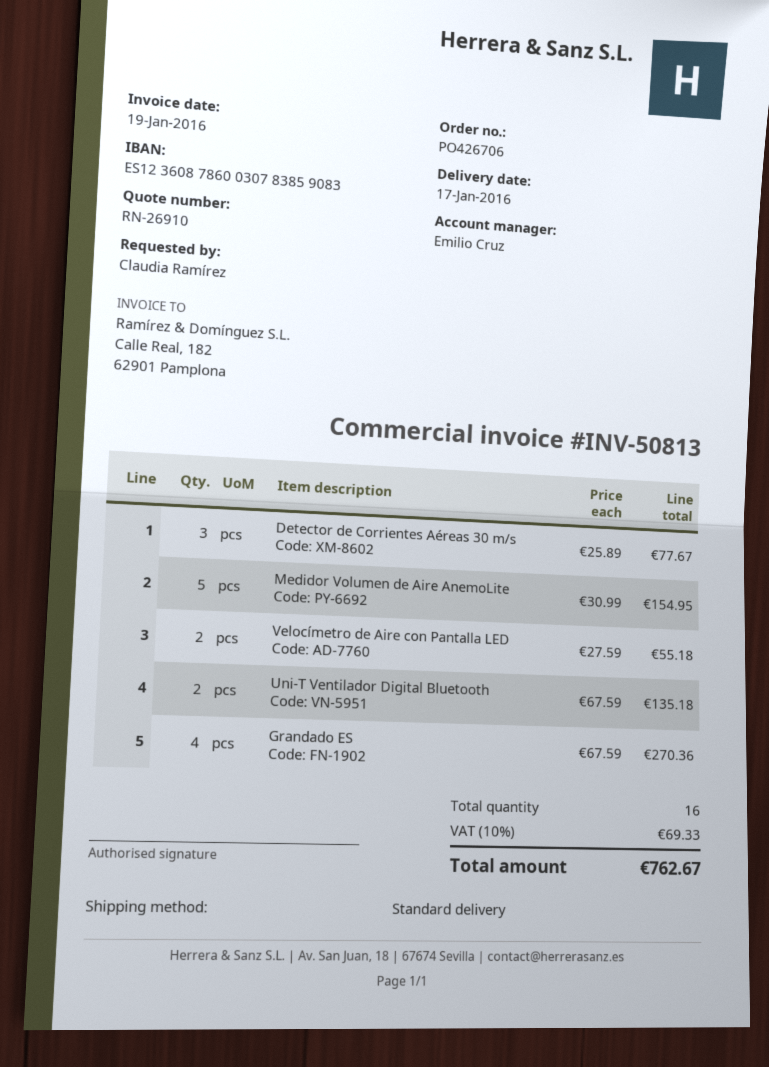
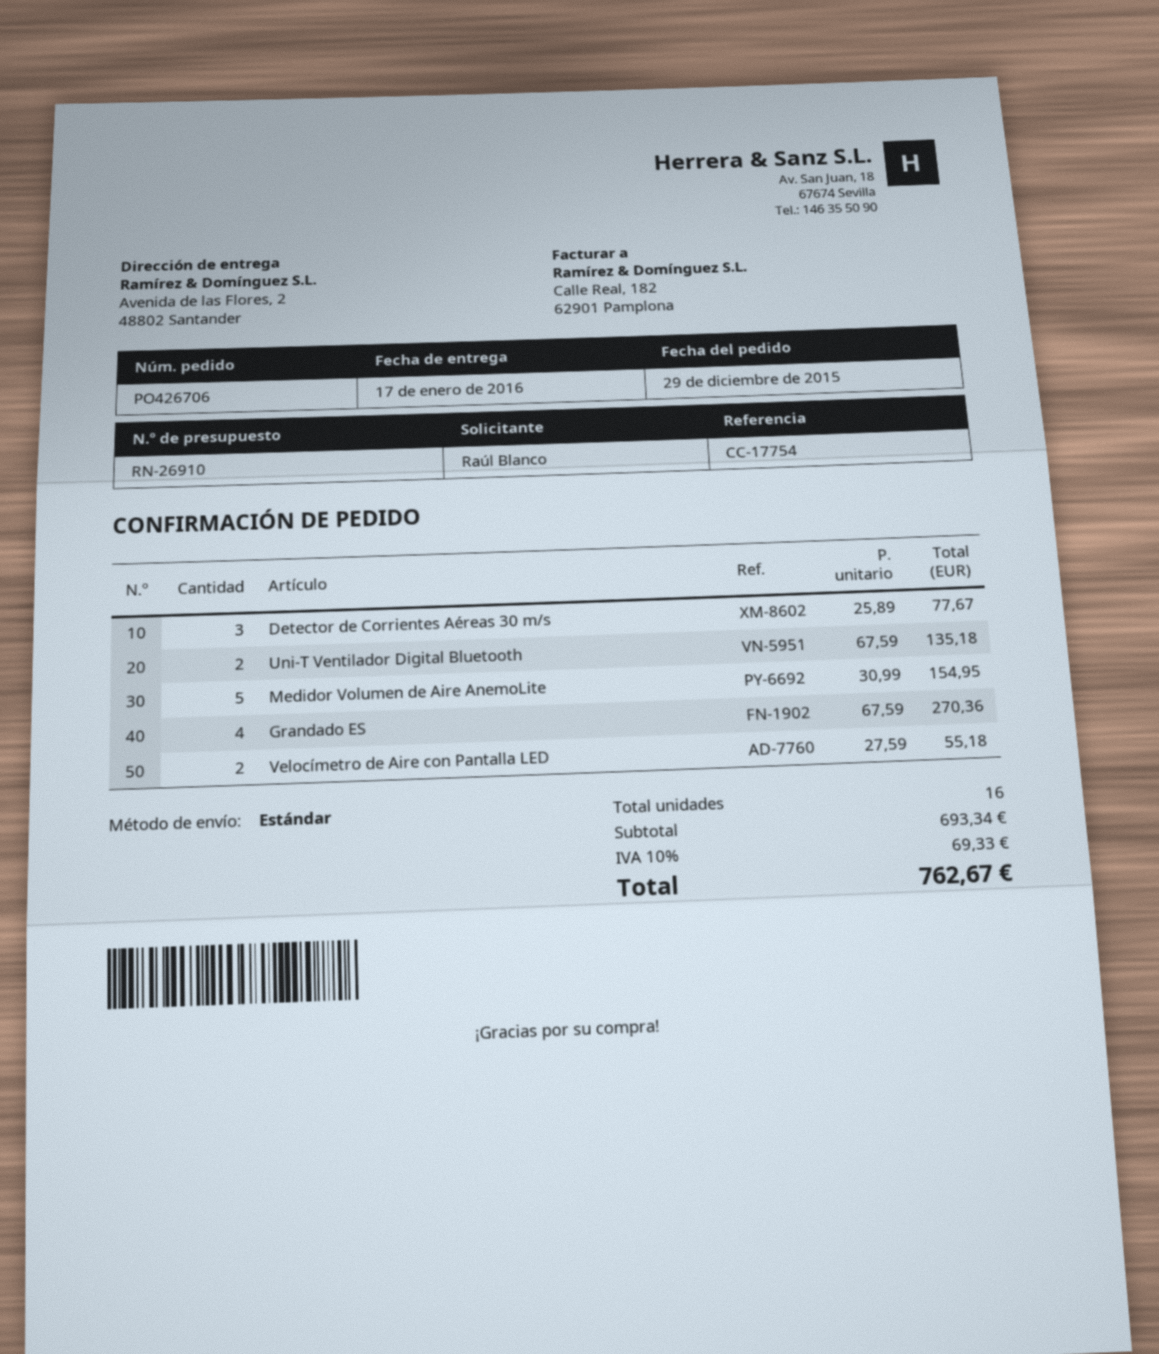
ordered by: Claudia Ramírez -> Raúl Blanco

